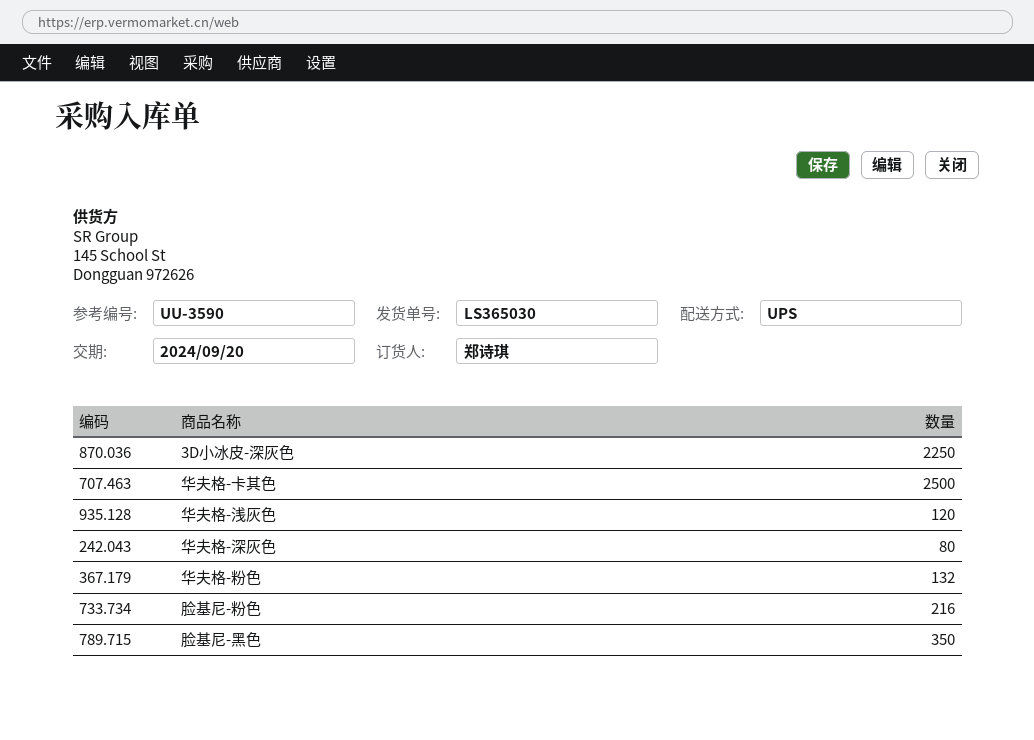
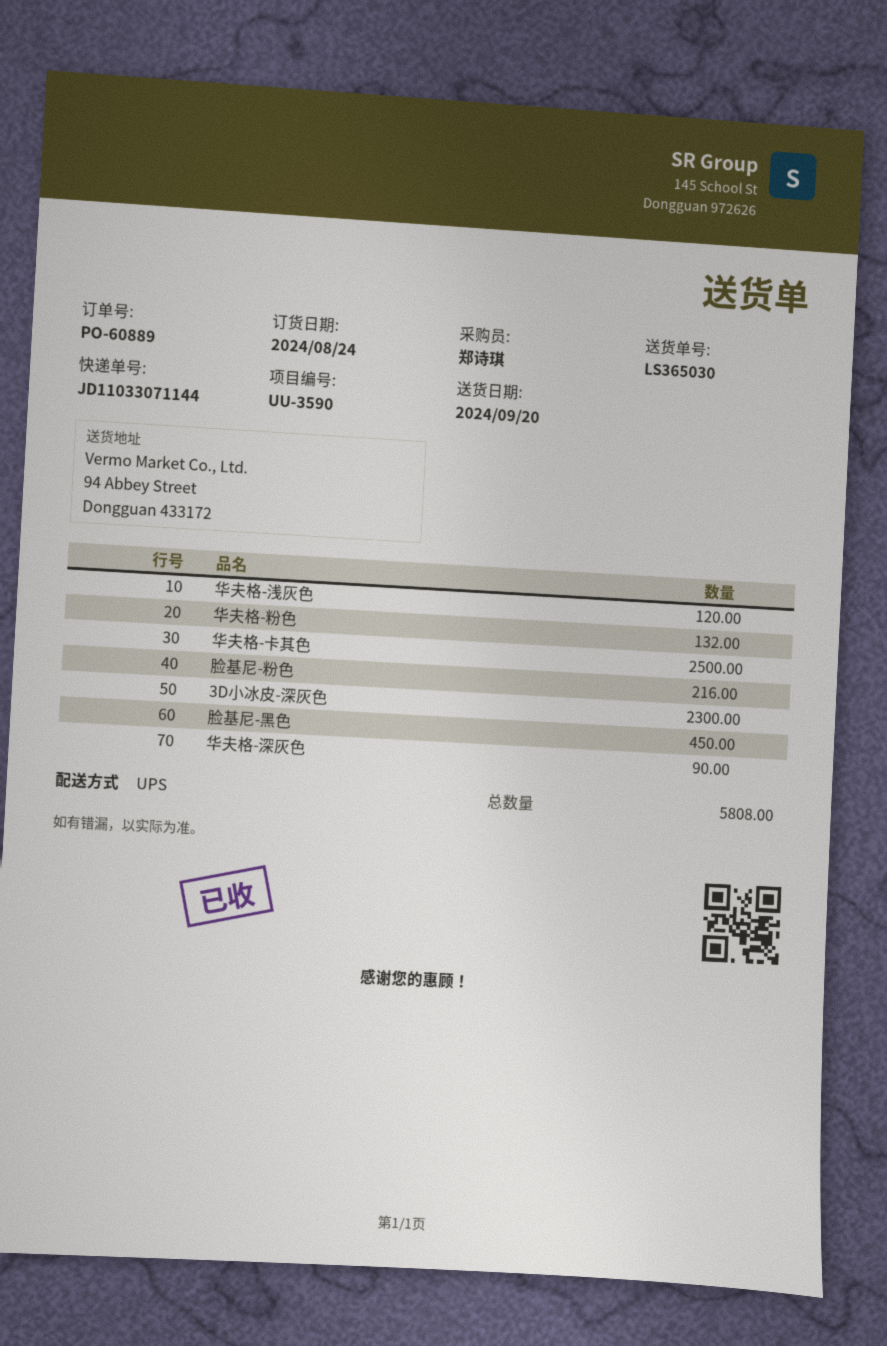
3D小冰皮-深灰色: 2250 -> 2300
华夫格-深灰色: 80 -> 90
脸基尼-黑色: 350 -> 450

